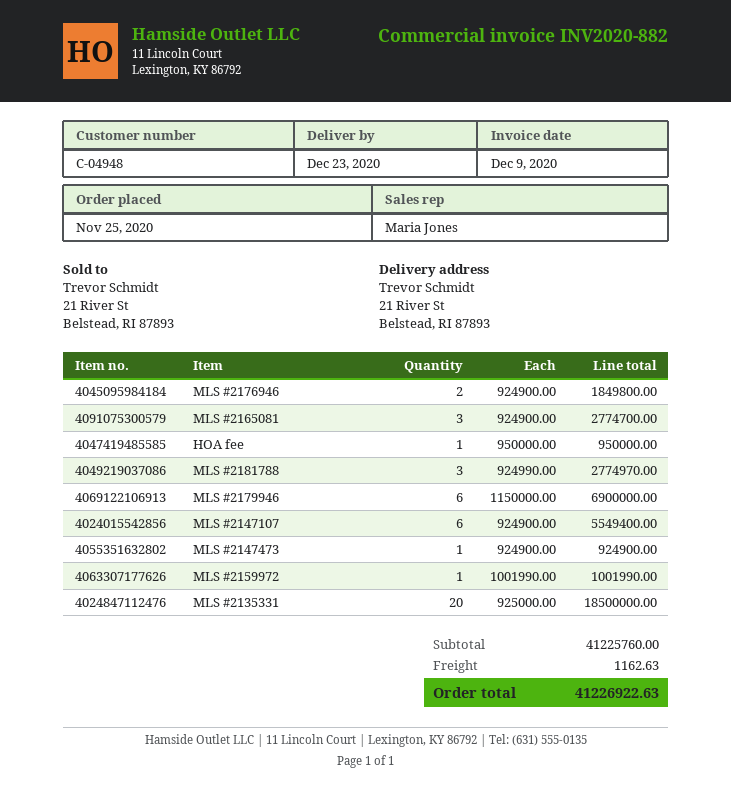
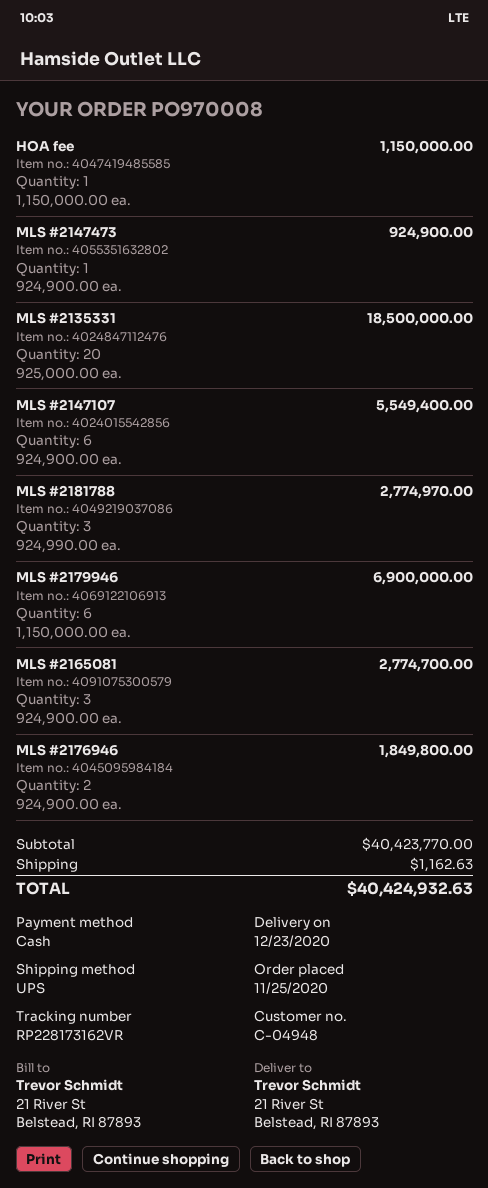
HOA fee: 1 x 950000.00 = 950000.00 -> 1 x 1150000.00 = 1150000.00
MLS #2159972: 1 x 1001990.00 = 1001990.00 -> none
subtotal: 41225760.00 -> 40423770.00
total: 41226922.63 -> 40424932.63

